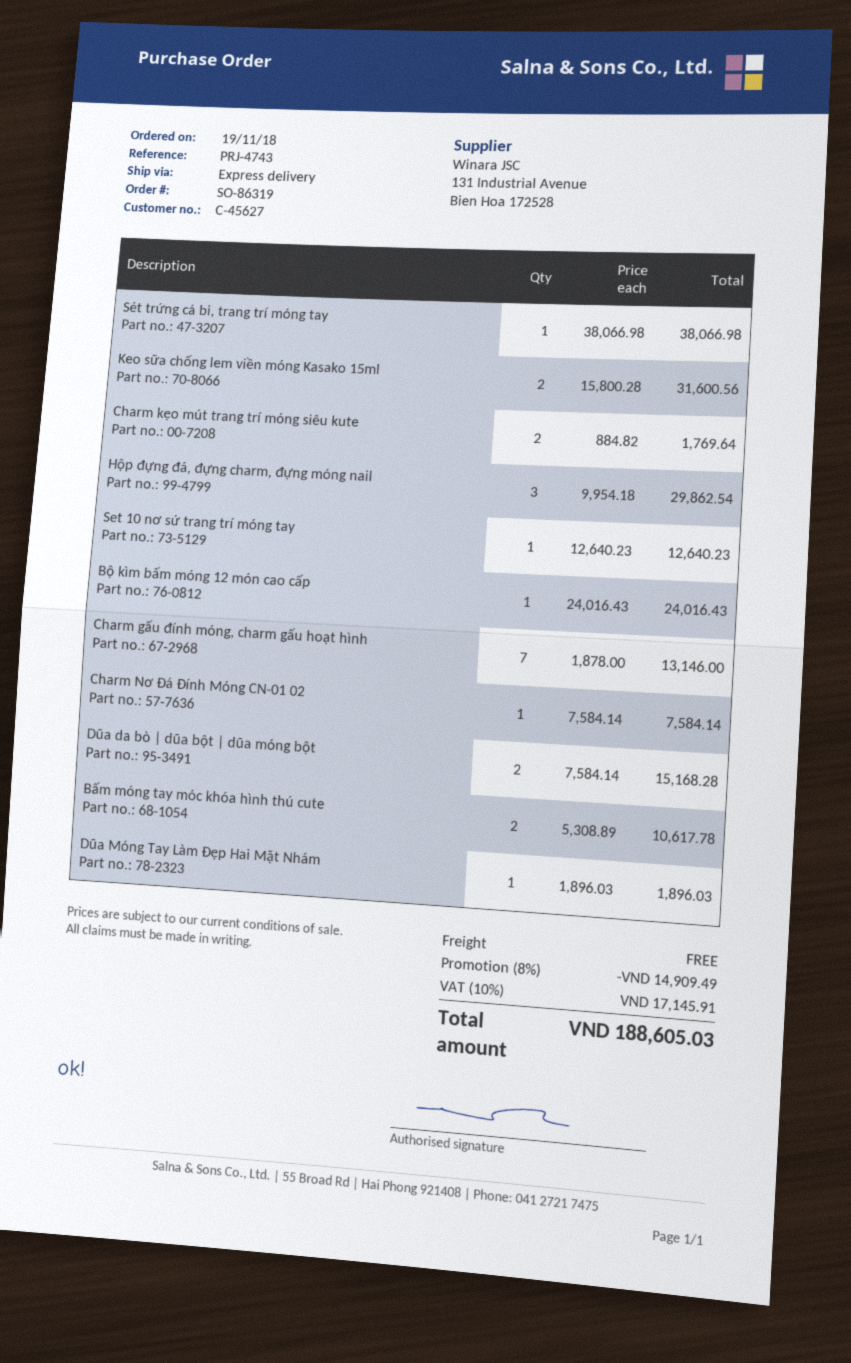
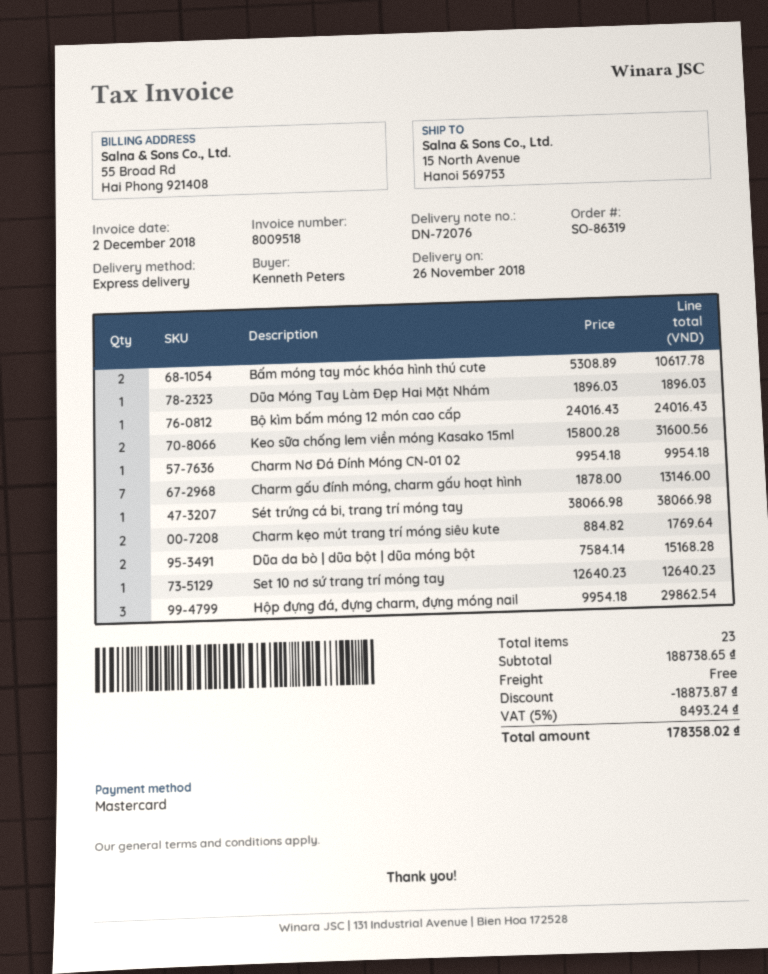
Charm Nơ Đá Đính Móng CN-01 02: 1 x 7584.14 = 7584.14 -> 1 x 9954.18 = 9954.18
discount: 14909.49 -> 18873.87
tax: 10% = 17145.91 -> 5% = 8493.24
total: 188605.03 -> 178358.02

